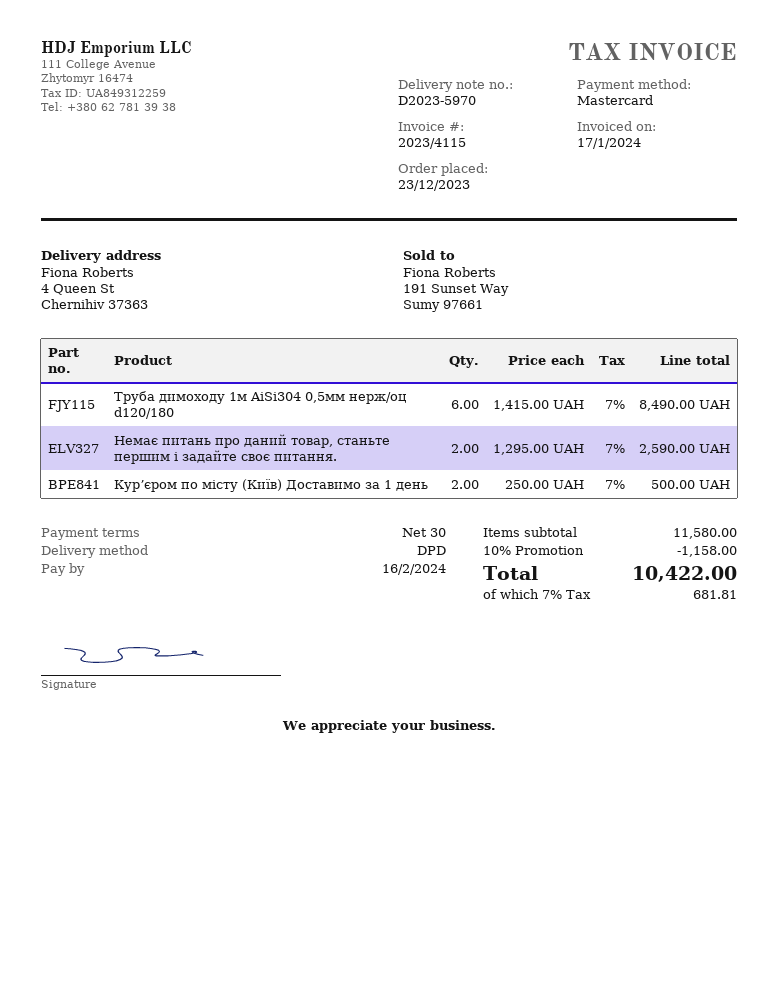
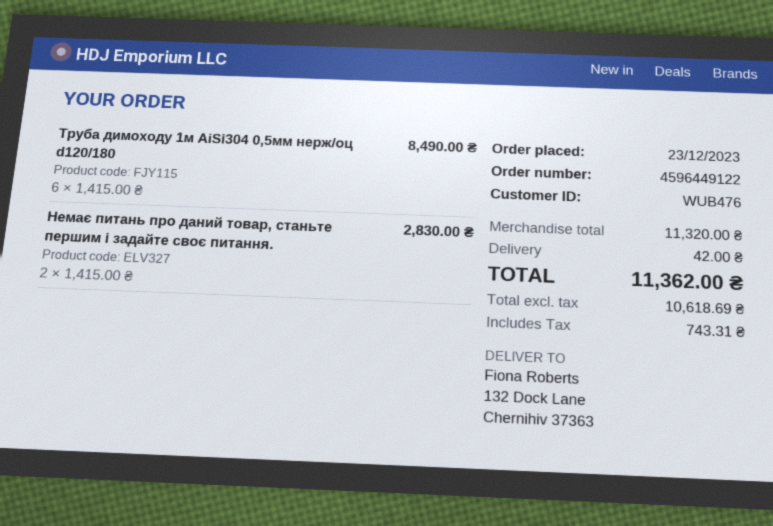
ship to: 4 Queen St, Chernihiv 37363 -> 132 Dock Lane, Chernihiv 37363
Немає питань про даний товар, станьте першим і задайте своє питання.: 2 x 1295.00 = 2590.00 -> 2 x 1415.00 = 2830.00
Курʼєром по місту (Київ) Доставимо за 1 день: 2 x 250.00 = 500.00 -> none
subtotal: 11580.00 -> 11320.00
discount: 10% = 1158.00 -> none
shipping: none -> 42.00
tax: 681.81 -> 743.31
total: 10422.00 -> 11362.00

